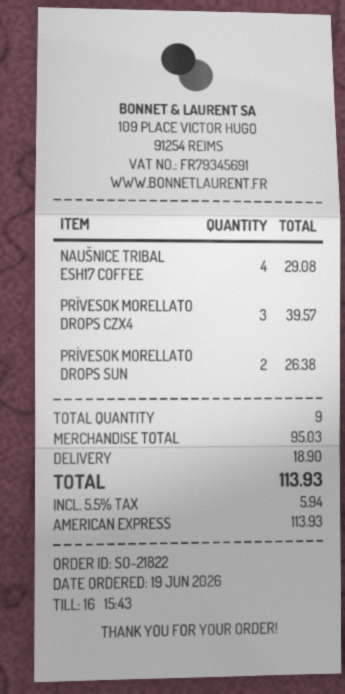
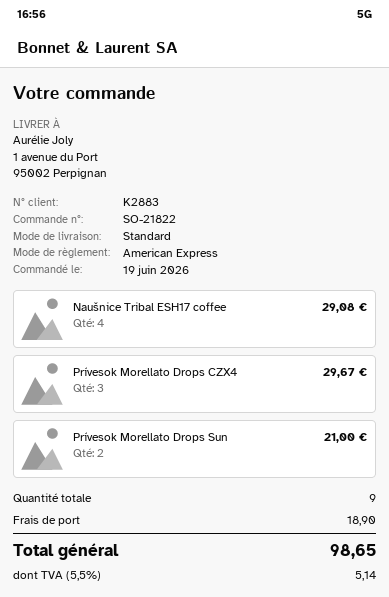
PRÍVESOK MORELLATO DROPS CZX4: 3 for 39.57 -> 3 for 29.67
PRÍVESOK MORELLATO DROPS SUN: 2 for 26.38 -> 2 for 21.00
tax: 5.5% = 5.94 -> 5.5% = 5.14
total: 113.93 -> 98.65

